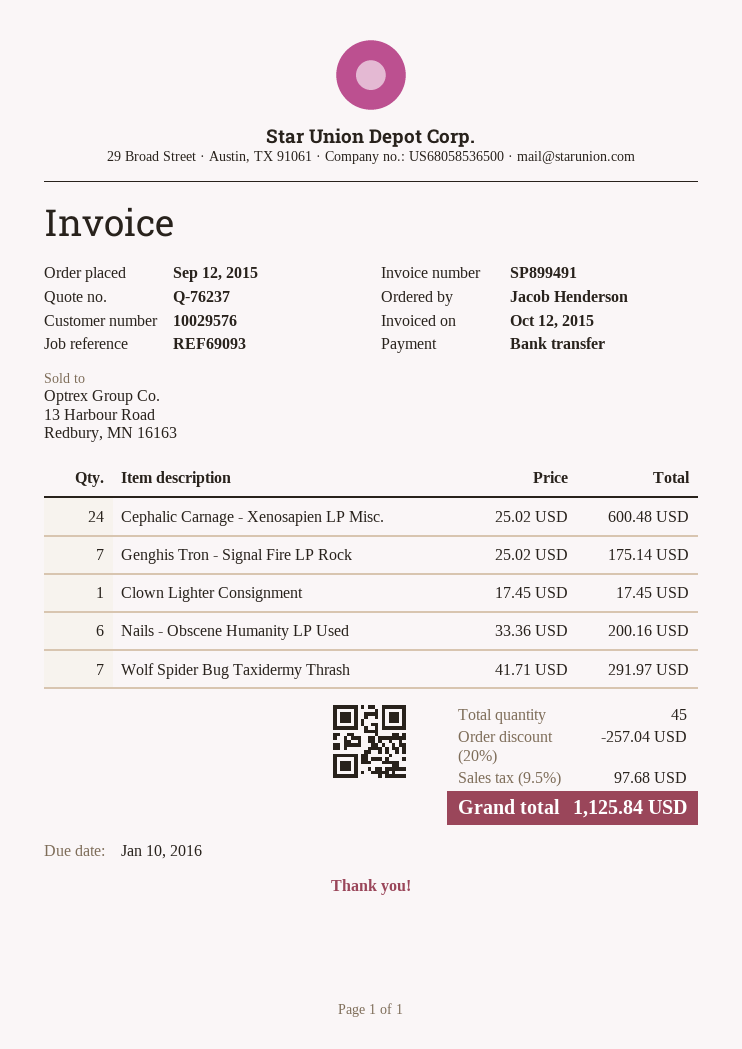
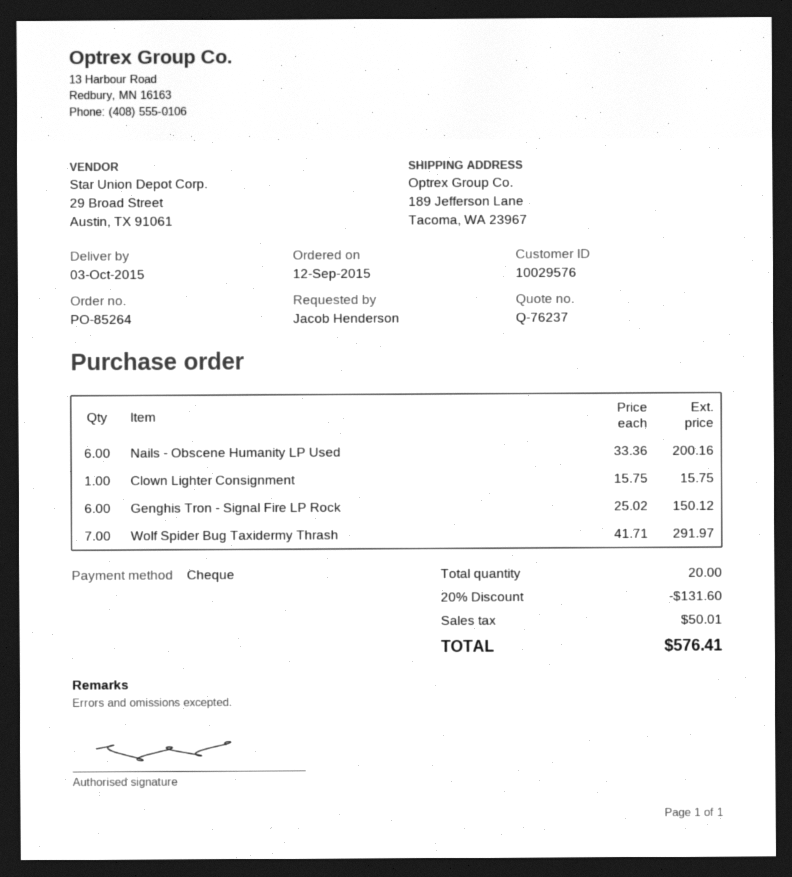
payment method: bank transfer -> cheque
Cephalic Carnage - Xenosapien LP Misc.: 24 x 25.02 = 600.48 -> none
Genghis Tron - Signal Fire LP Rock: 7 x 25.02 = 175.14 -> 6 x 25.02 = 150.12
Clown Lighter Consignment: 1 x 17.45 = 17.45 -> 1 x 15.75 = 15.75
total quantity: 45 -> 20
discount: 20% = 257.04 -> 20% = 131.60
tax: 97.68 -> 50.01
total: 1125.84 -> 576.41

